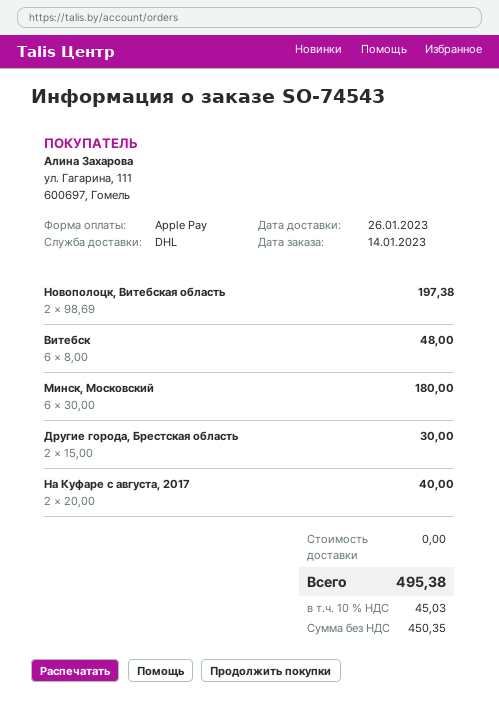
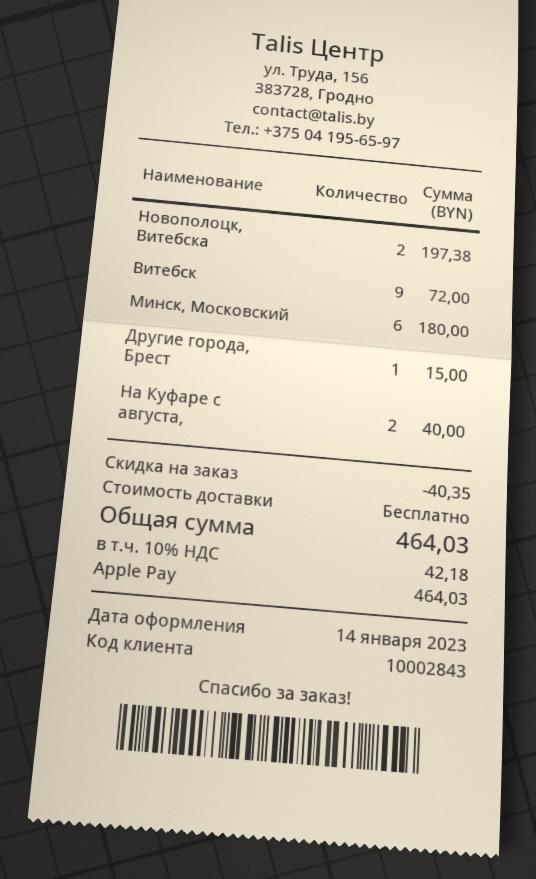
Витебск: 6 for 48.00 -> 9 for 72.00
Другие города, Брестская область: 2 for 30.00 -> 1 for 15.00
discount: none -> 40.35
tax: 10% = 45.03 -> 10% = 42.18
total: 495.38 -> 464.03

